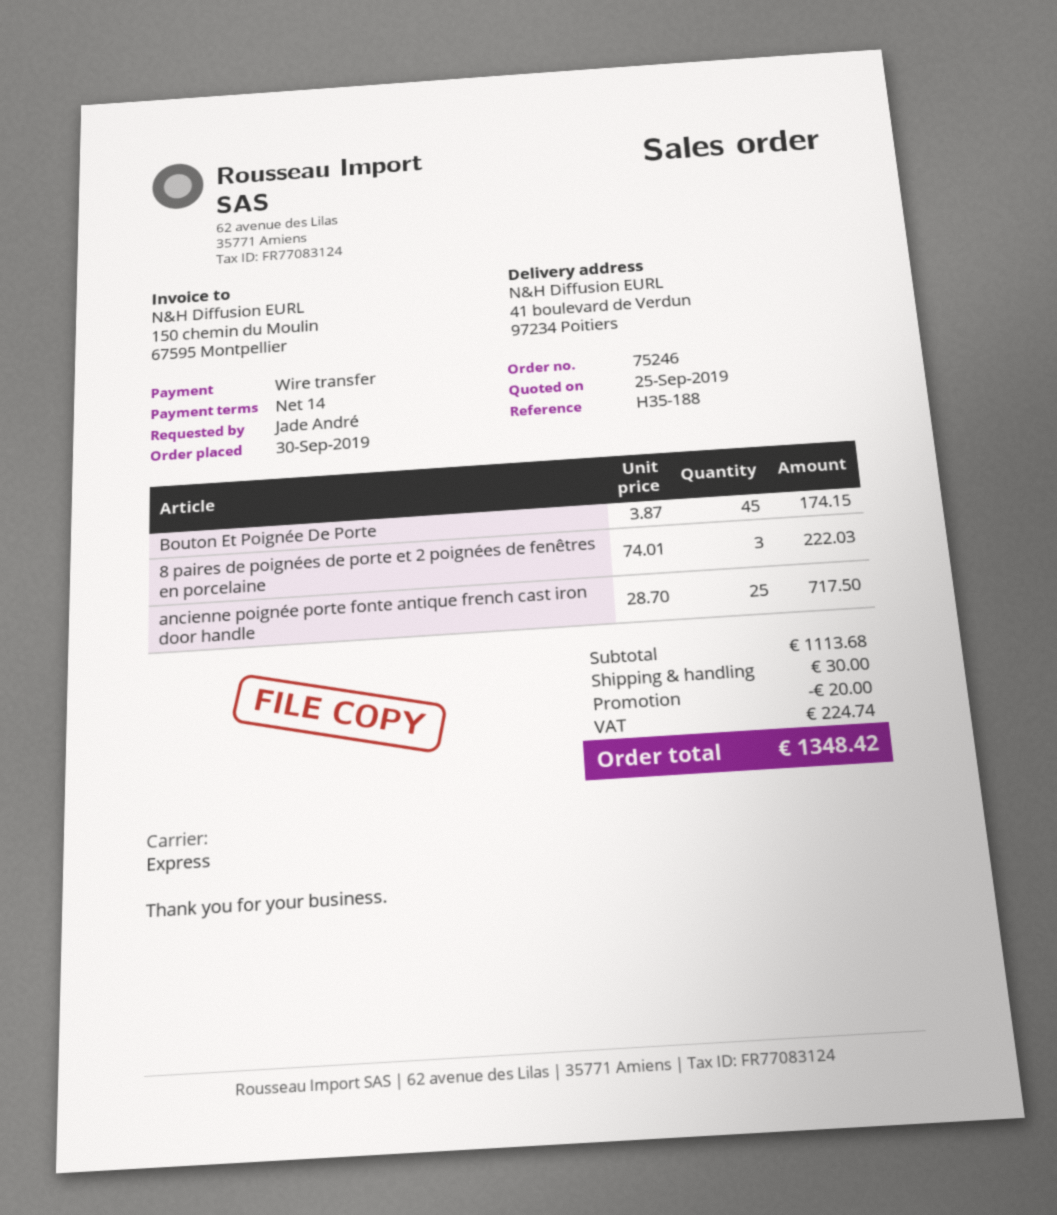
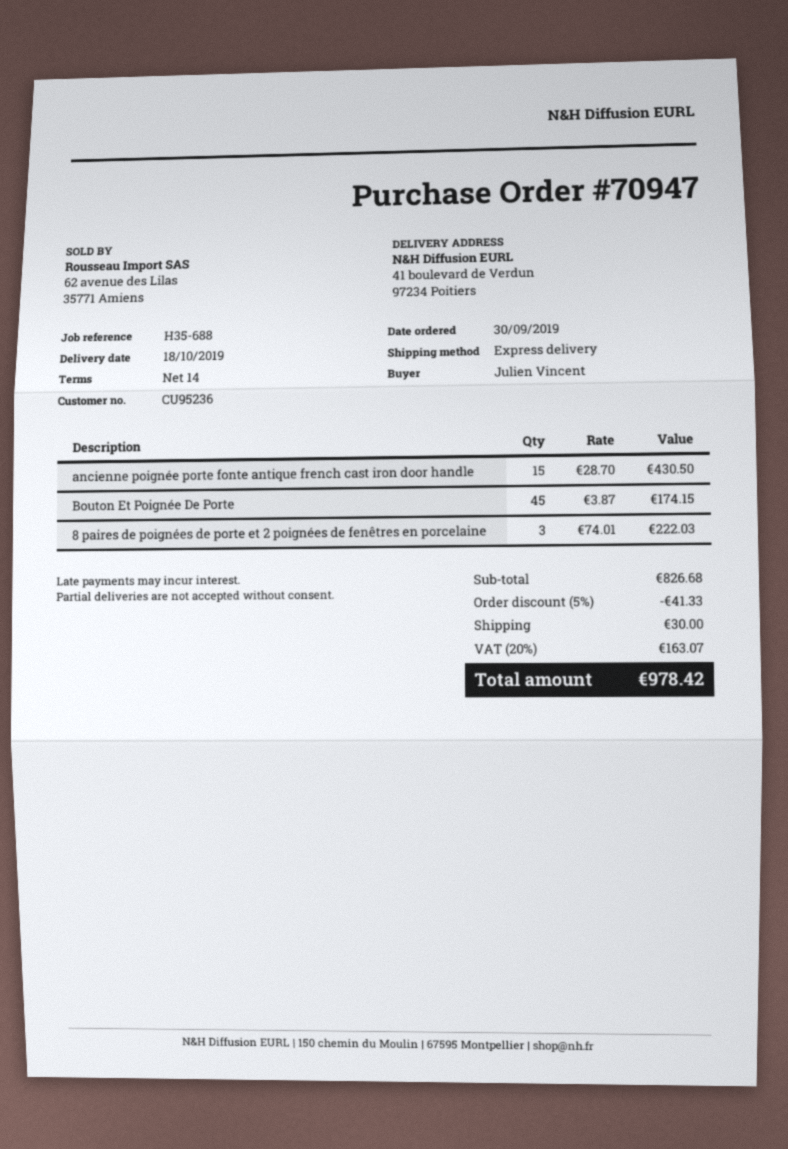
order number: 75246 -> 70947
reference: H35-188 -> H35-688
ordered by: Jade André -> Julien Vincent
ancienne poignée porte fonte antique french cast iron door handle: 25 x 28.70 = 717.50 -> 15 x 28.70 = 430.50
subtotal: 1113.68 -> 826.68
discount: 20.00 -> 41.33
tax: 224.74 -> 163.07
total: 1348.42 -> 978.42

